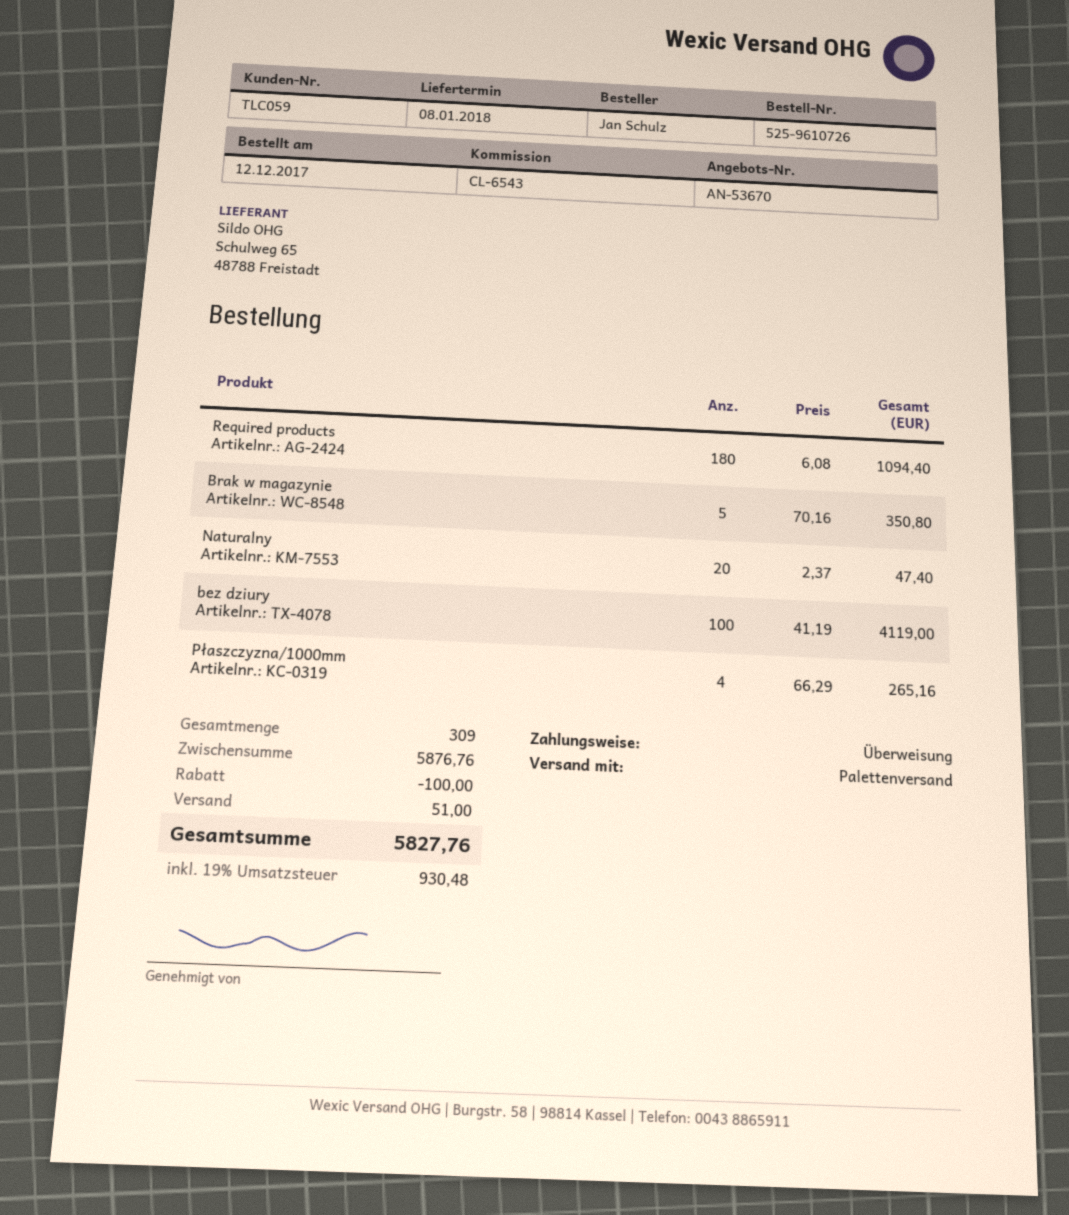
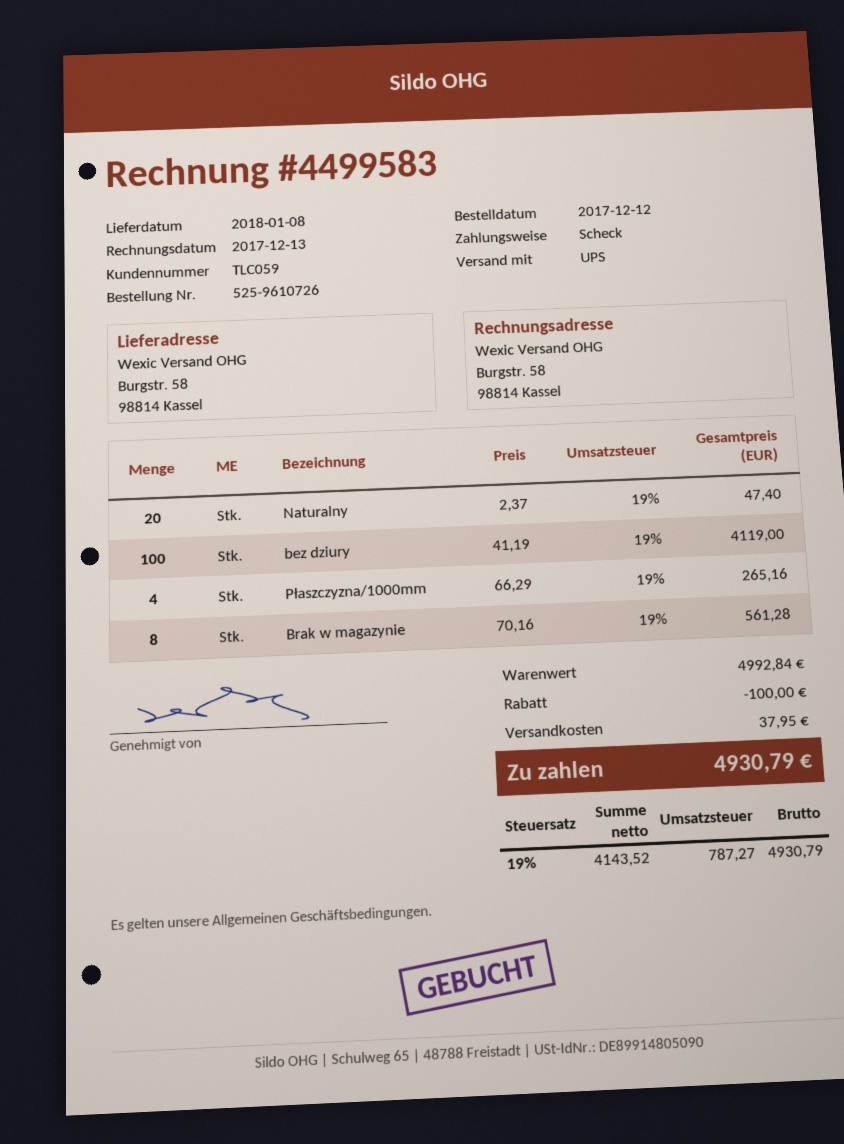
payment method: bank transfer -> cheque
shipping method: pallet freight -> UPS
Required products: 180 x 6.08 = 1094.40 -> none
Brak w magazynie: 5 x 70.16 = 350.80 -> 8 x 70.16 = 561.28
subtotal: 5876.76 -> 4992.84
shipping: 51.00 -> 37.95
tax: 19% = 930.48 -> 19% = 787.27
total: 5827.76 -> 4930.79

